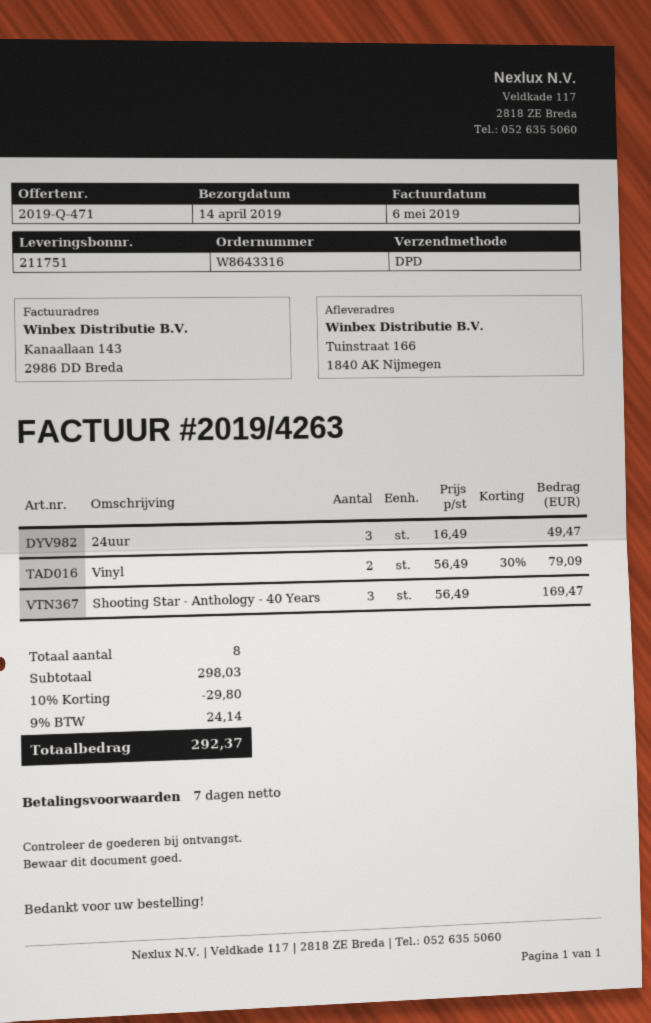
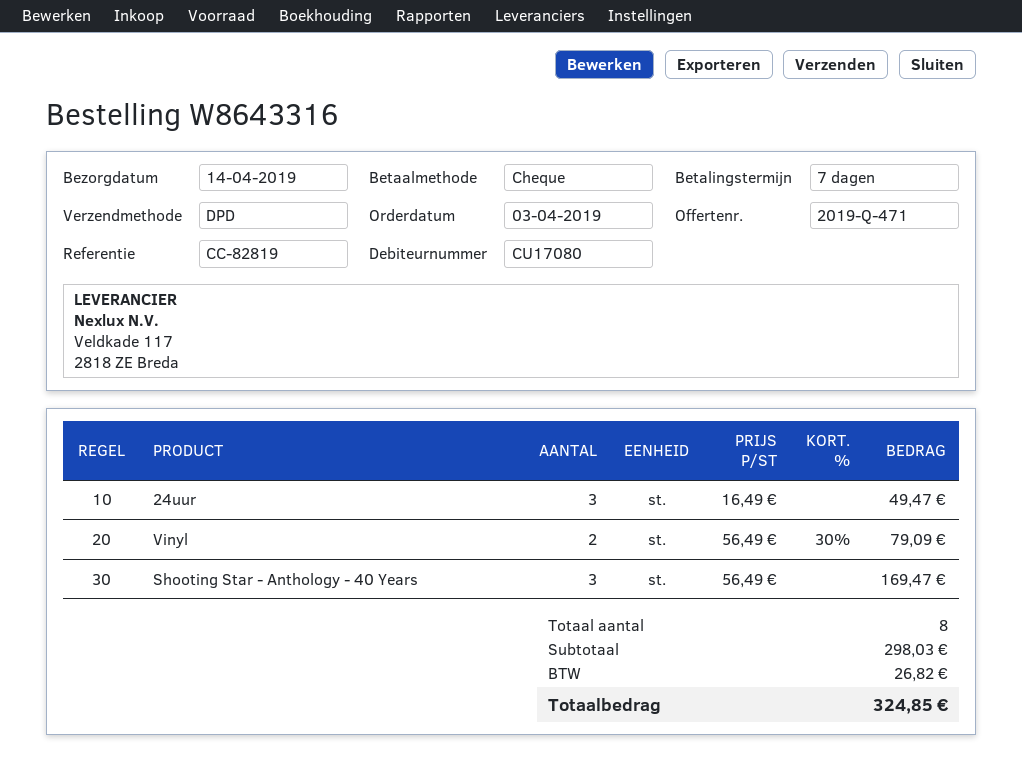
discount: 10% = 29.80 -> none
tax: 24.14 -> 26.82
total: 292.37 -> 324.85

